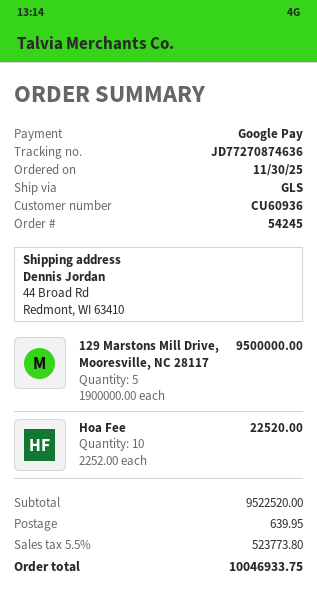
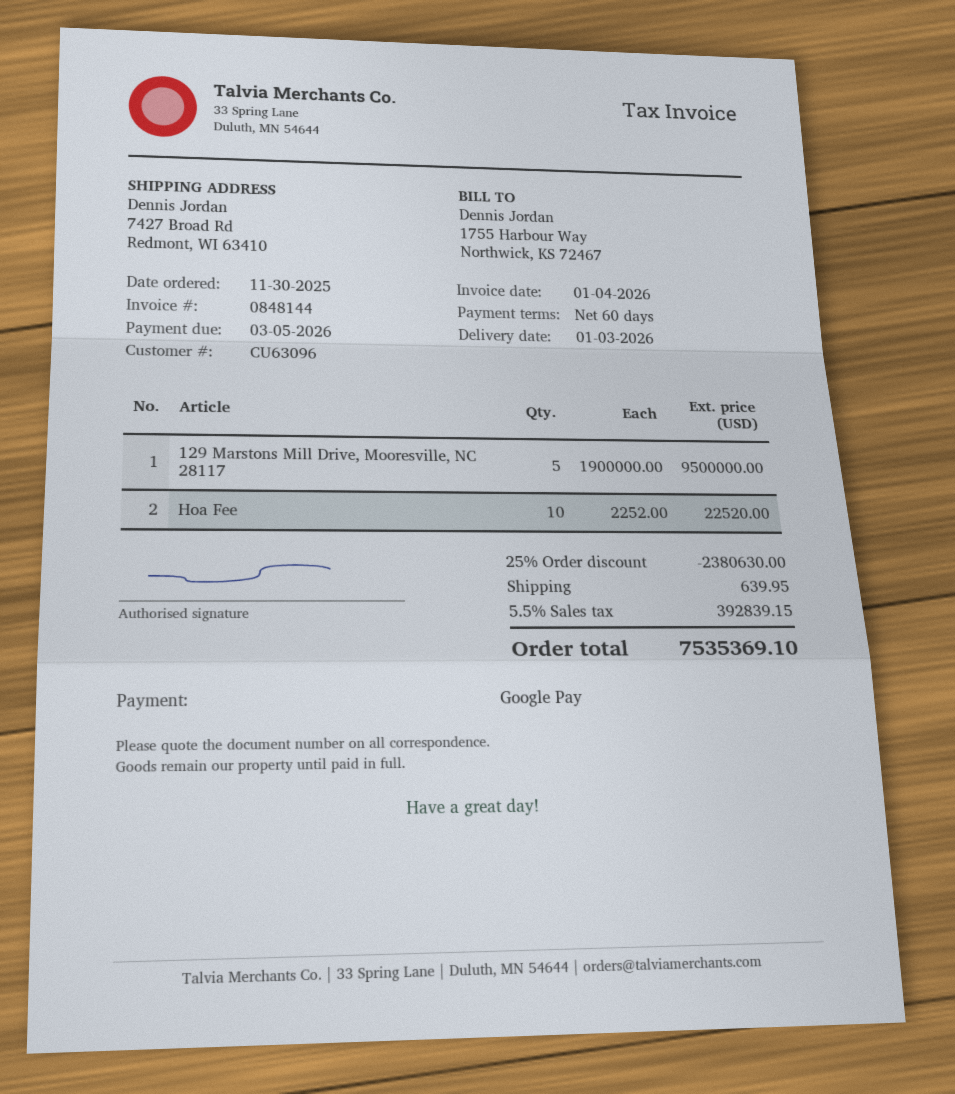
customer number: CU60936 -> CU63096
ship to: 44 Broad Rd, Redmont, WI 63410 -> 7427 Broad Rd, Redmont, WI 63410
discount: none -> 25% = 2380630.00
tax: 5.5% = 523773.80 -> 5.5% = 392839.15
total: 10046933.75 -> 7535369.10

